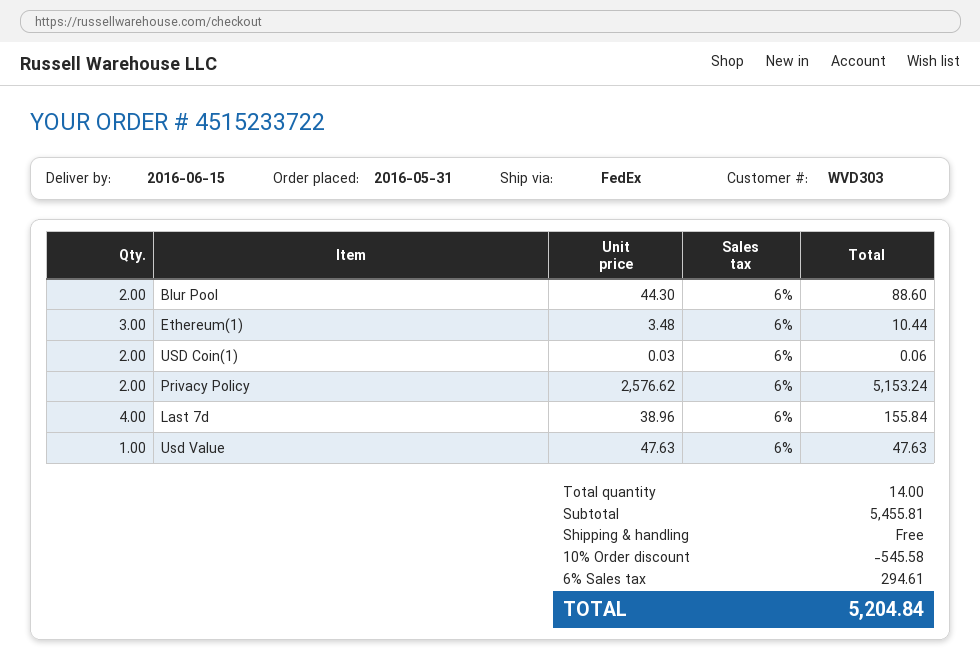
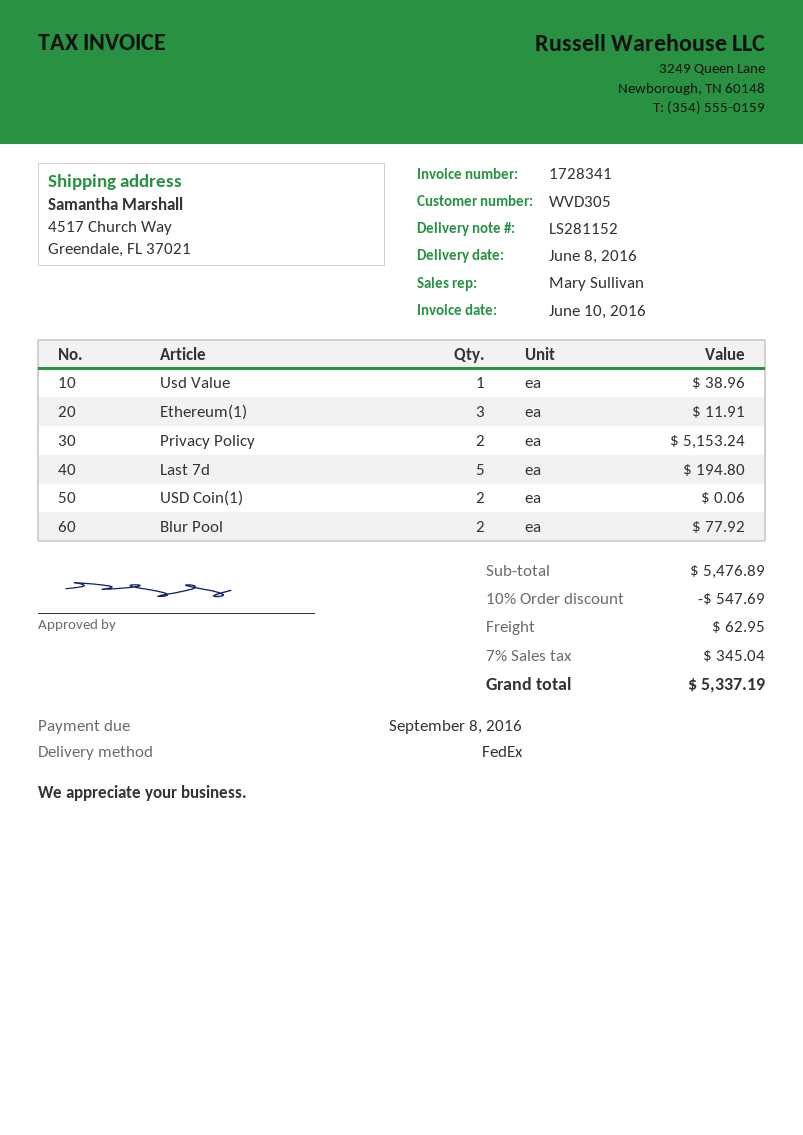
delivery date: 2016-06-15 -> 2016-06-08
customer number: WVD303 -> WVD305
Blur Pool: 2 for 88.60 -> 2 for 77.92
Ethereum(1): 3 for 10.44 -> 3 for 11.91
Last 7d: 4 for 155.84 -> 5 for 194.80
Usd Value: 1 for 47.63 -> 1 for 38.96
subtotal: 5455.81 -> 5476.89
discount: 10% = 545.58 -> 10% = 547.69
shipping: 0.00 -> 62.95
tax: 6% = 294.61 -> 7% = 345.04
total: 5204.84 -> 5337.19

